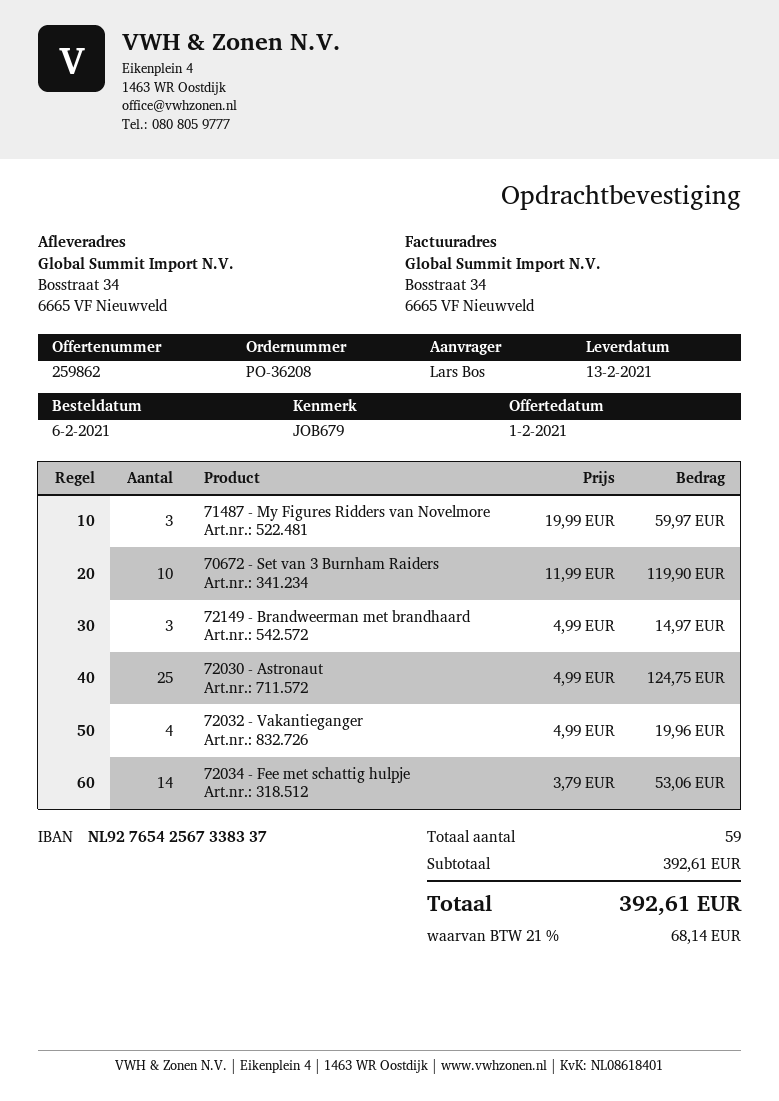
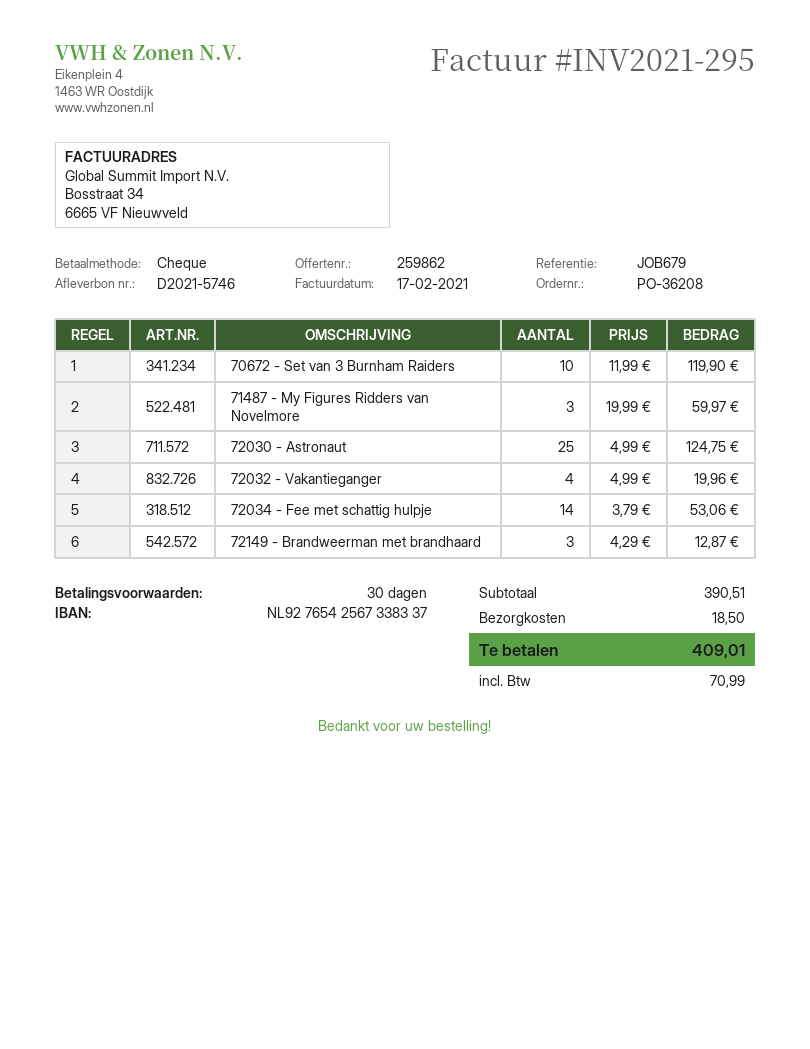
72149 - Brandweerman met brandhaard: 3 x 4.99 = 14.97 -> 3 x 4.29 = 12.87
subtotal: 392.61 -> 390.51
shipping: none -> 18.50
tax: 68.14 -> 70.99
total: 392.61 -> 409.01

